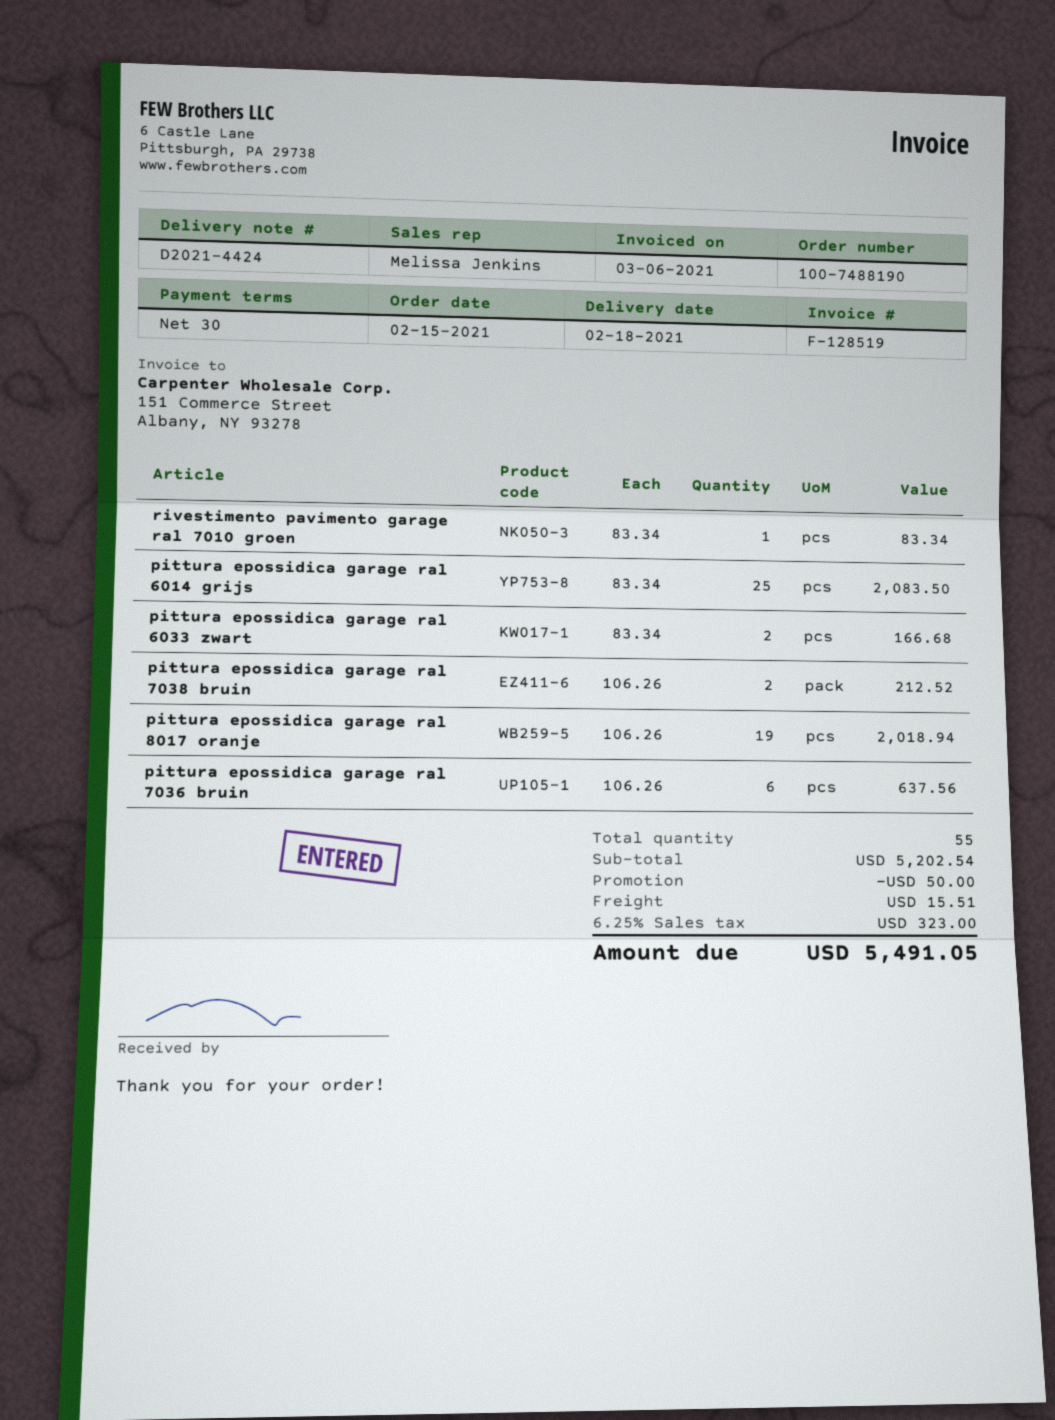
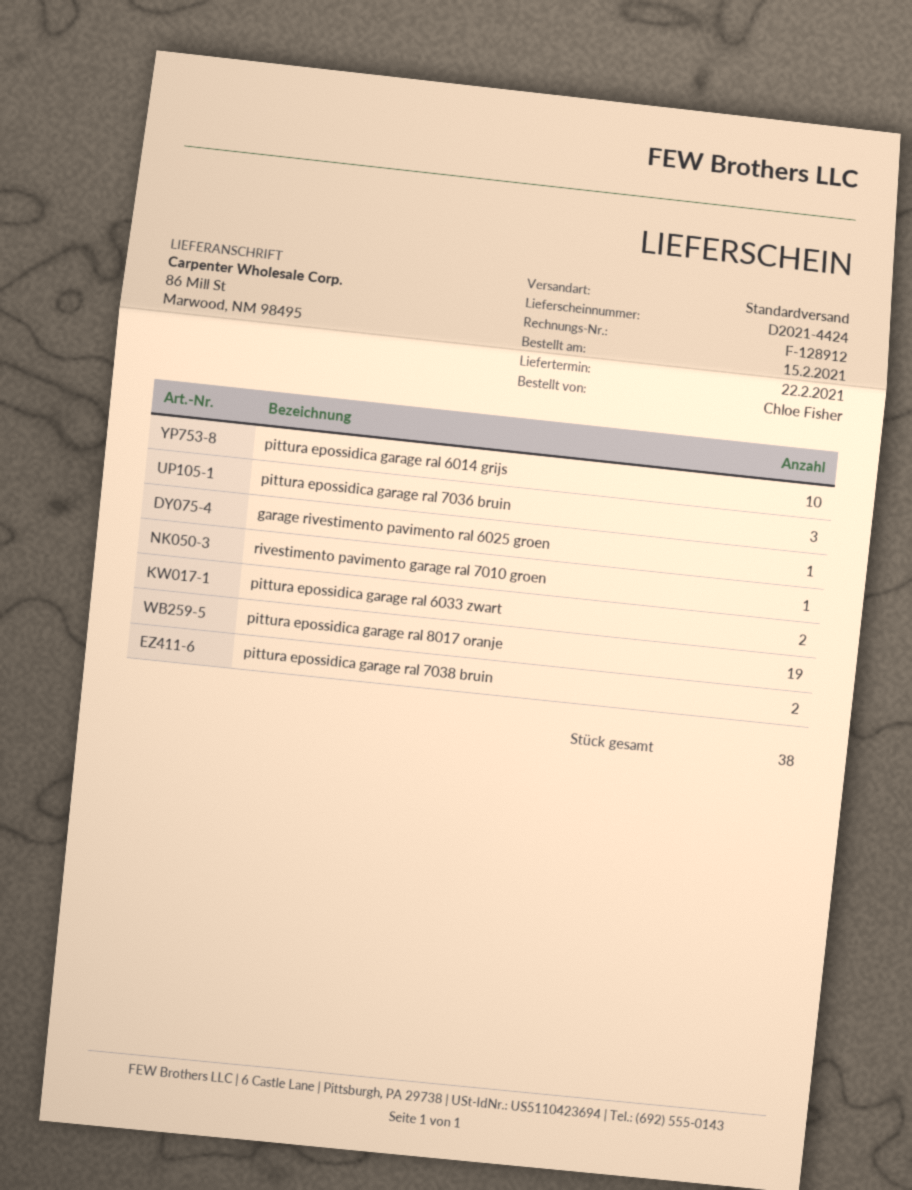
delivery date: 2021-02-18 -> 2021-02-22
invoice number: F-128519 -> F-128912
pittura epossidica garage ral 6014 grijs: 25 -> 10
pittura epossidica garage ral 7036 bruin: 6 -> 3
garage rivestimento pavimento ral 6025 groen: none -> 1
total quantity: 55 -> 38

